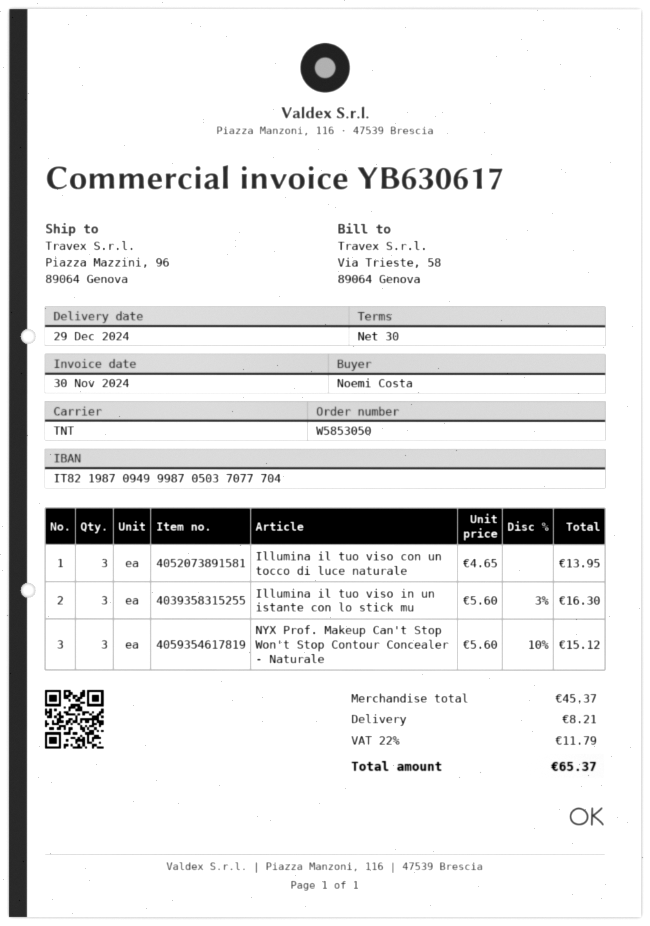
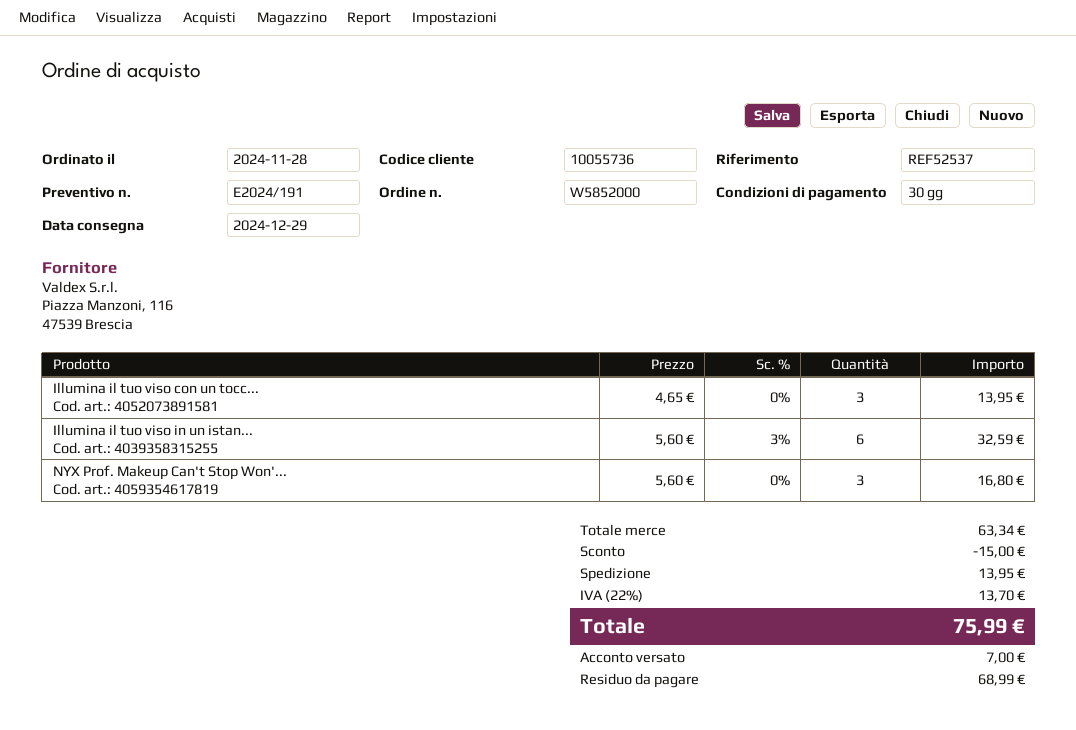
order number: W5853050 -> W5852000
Illumina il tuo viso in un istante con lo stick mu: 3 x 5.60 - 3% = 16.30 -> 6 x 5.60 - 3% = 32.59
NYX Prof. Makeup Can't Stop Won't Stop Contour Concealer - Naturale: 3 x 5.60 - 10% = 15.12 -> 3 x 5.60 = 16.80
subtotal: 45.37 -> 63.34
discount: none -> 15.00
shipping: 8.21 -> 13.95
tax: 22% = 11.79 -> 22% = 13.70
total: 65.37 -> 75.99

